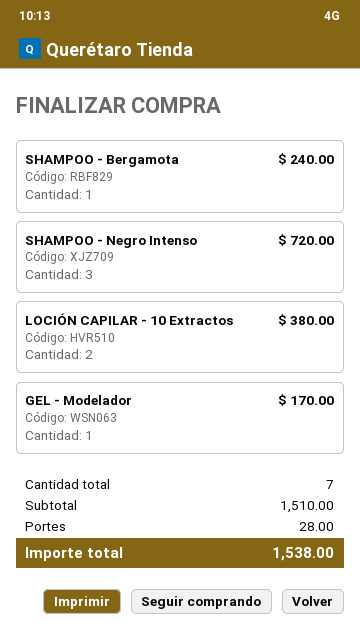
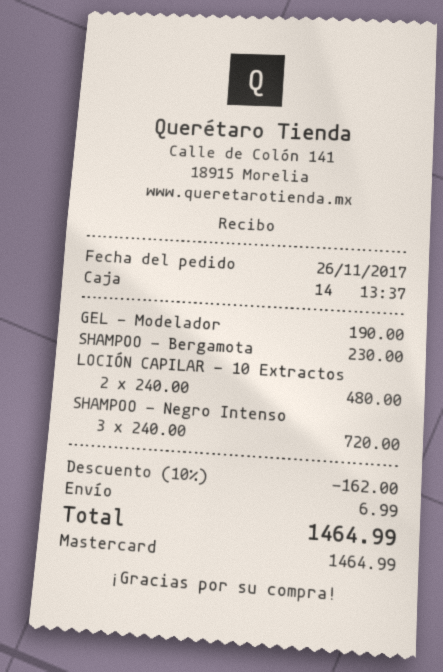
SHAMPOO - Bergamota: 1 for 240.00 -> 1 for 230.00
LOCIÓN CAPILAR - 10 Extractos: 2 for 380.00 -> 2 for 480.00
GEL - Modelador: 1 for 170.00 -> 1 for 190.00
discount: none -> 10% = 162.00
shipping: 28.00 -> 6.99
total: 1538.00 -> 1464.99

